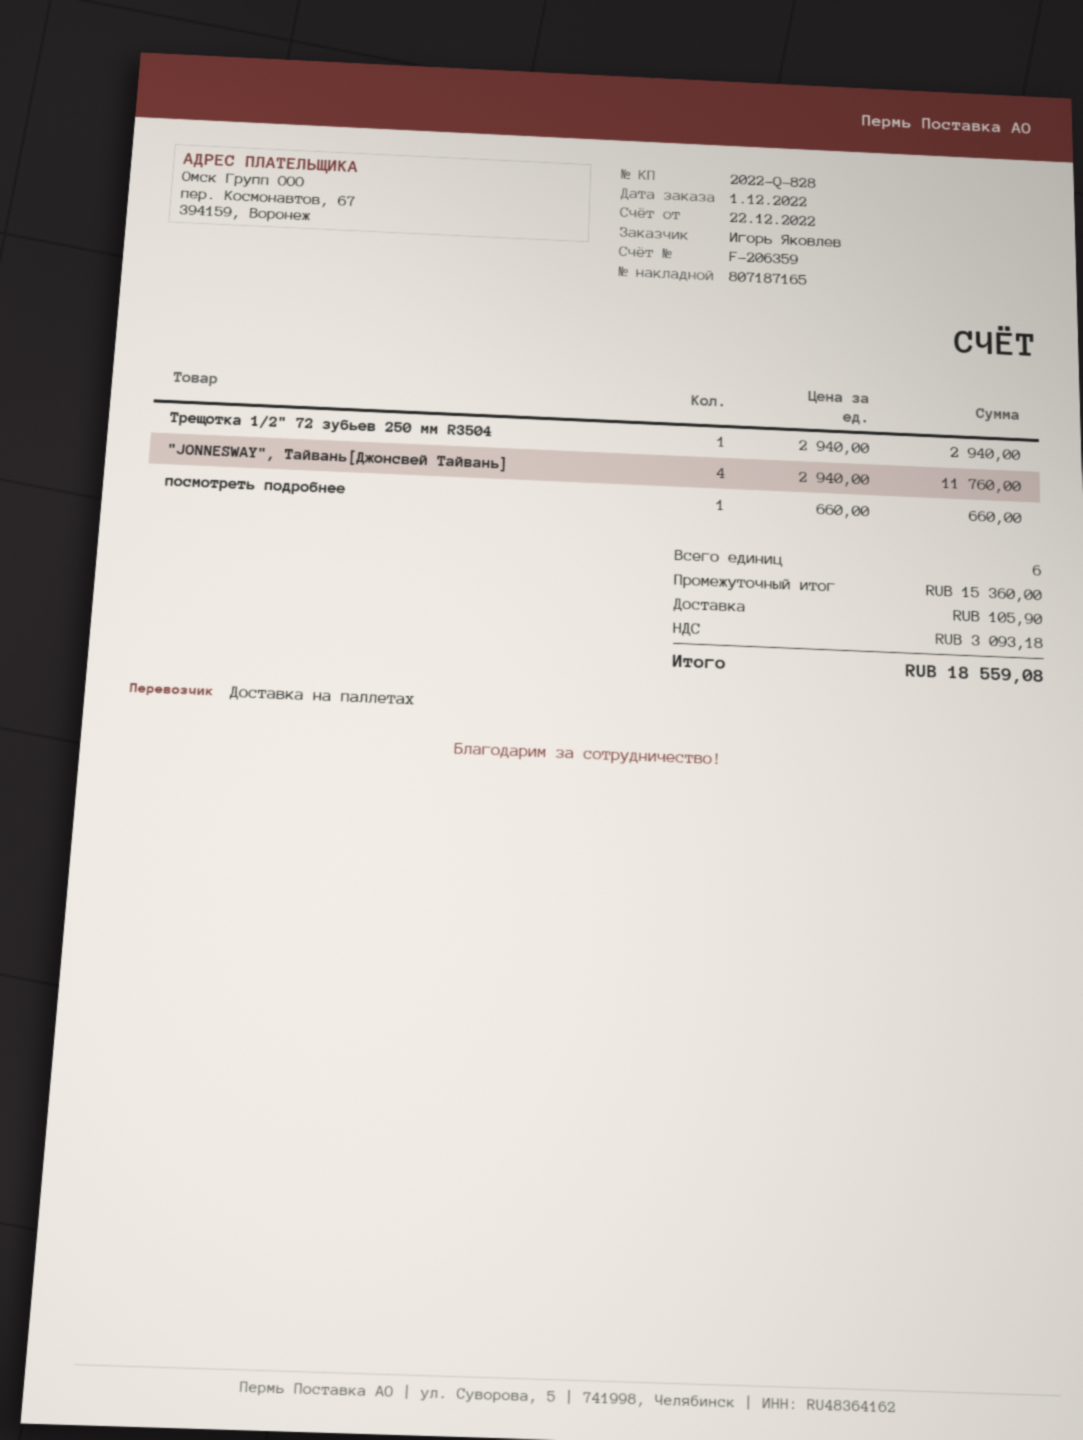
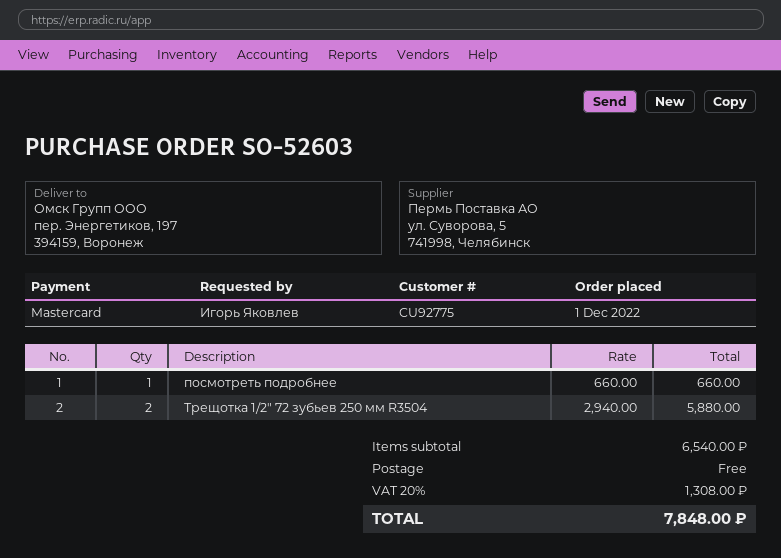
Трещотка 1/2" 72 зубьев 250 мм R3504: 1 x 2940.00 = 2940.00 -> 2 x 2940.00 = 5880.00
"JONNESWAY", Тайвань[Джонсвей Тайвань]: 4 x 2940.00 = 11760.00 -> none
subtotal: 15360.00 -> 6540.00
shipping: 105.90 -> 0.00
tax: 3093.18 -> 1308.00
total: 18559.08 -> 7848.00

